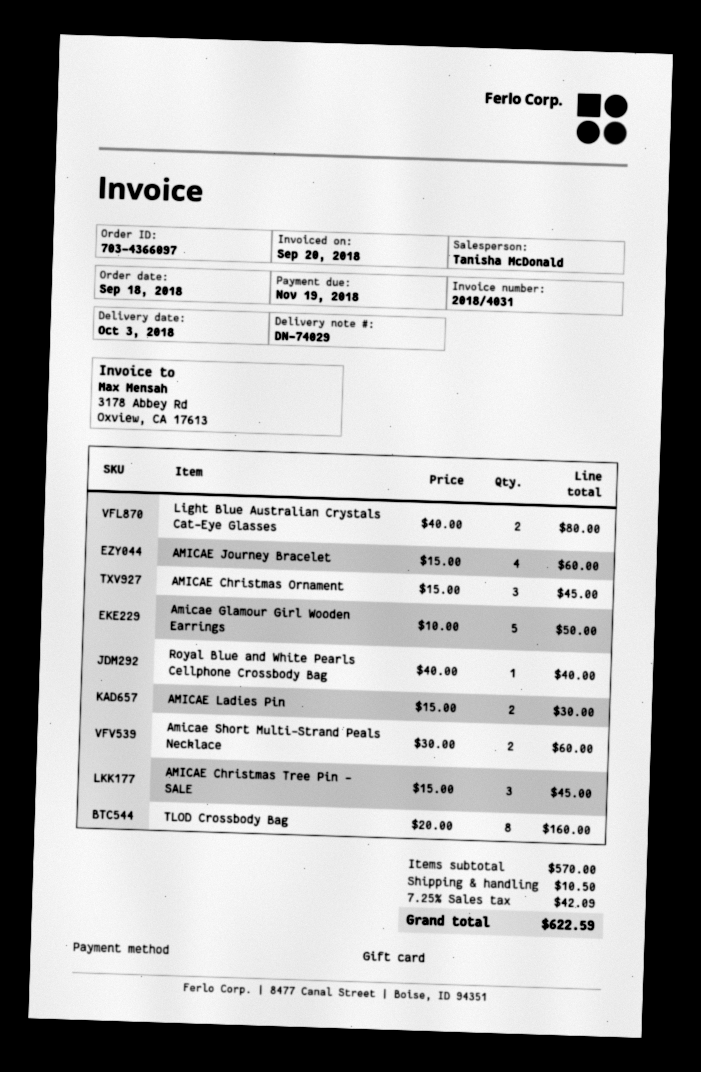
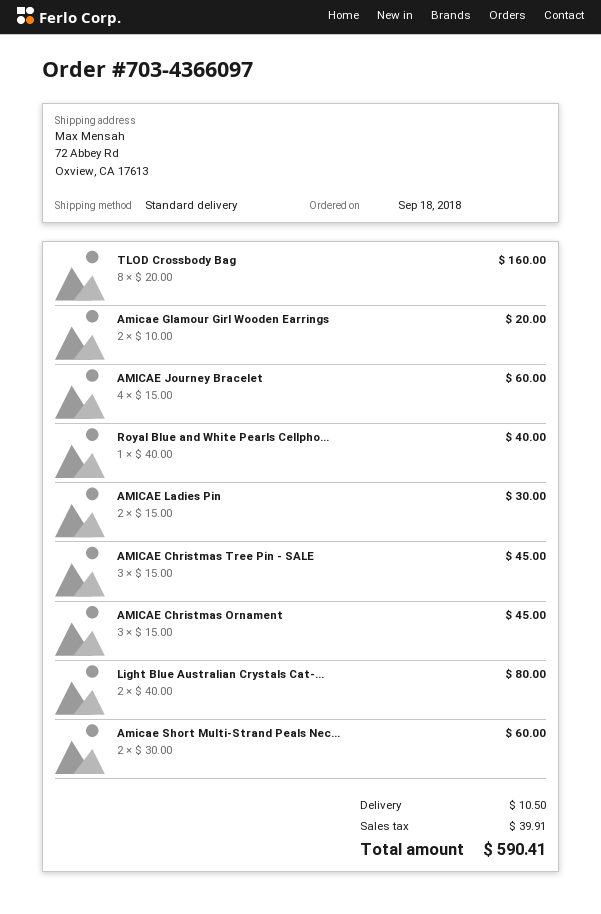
Amicae Glamour Girl Wooden Earrings: 5 x 10.00 = 50.00 -> 2 x 10.00 = 20.00
tax: 42.09 -> 39.91
total: 622.59 -> 590.41

